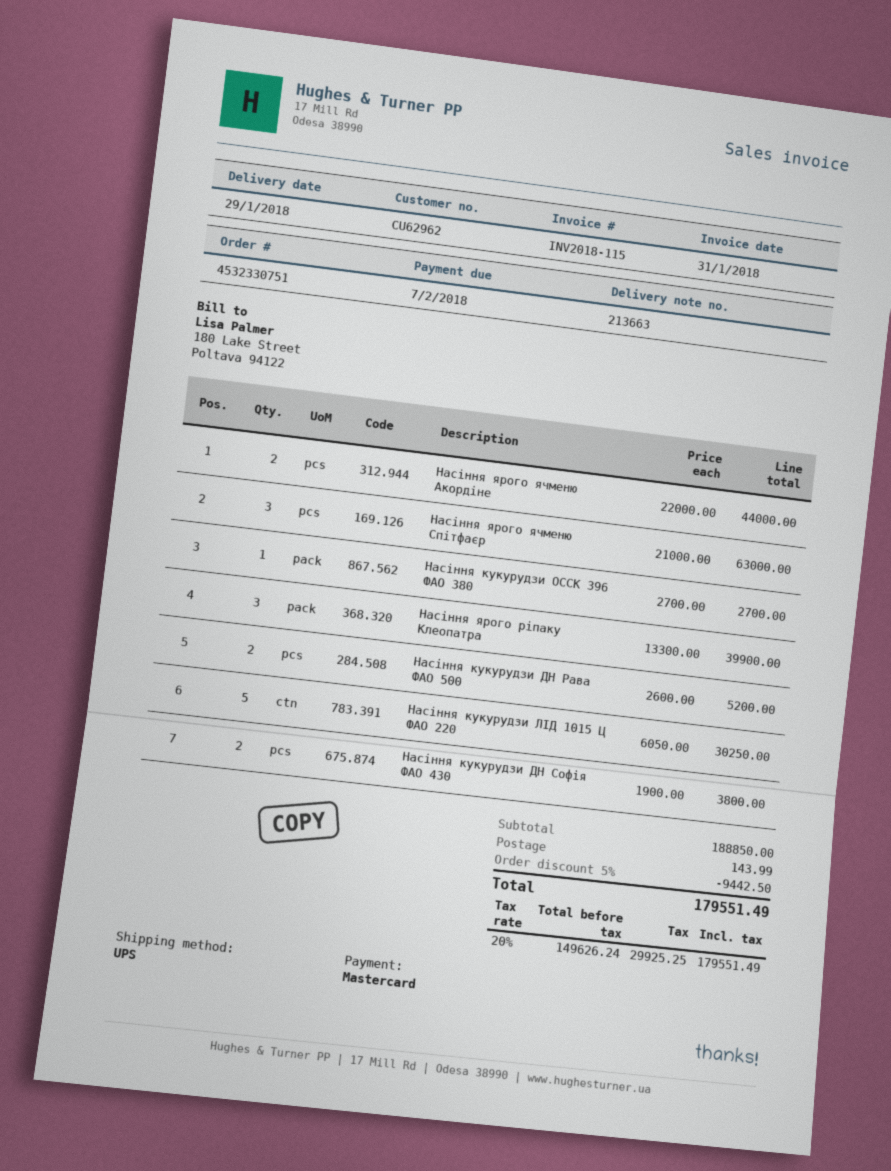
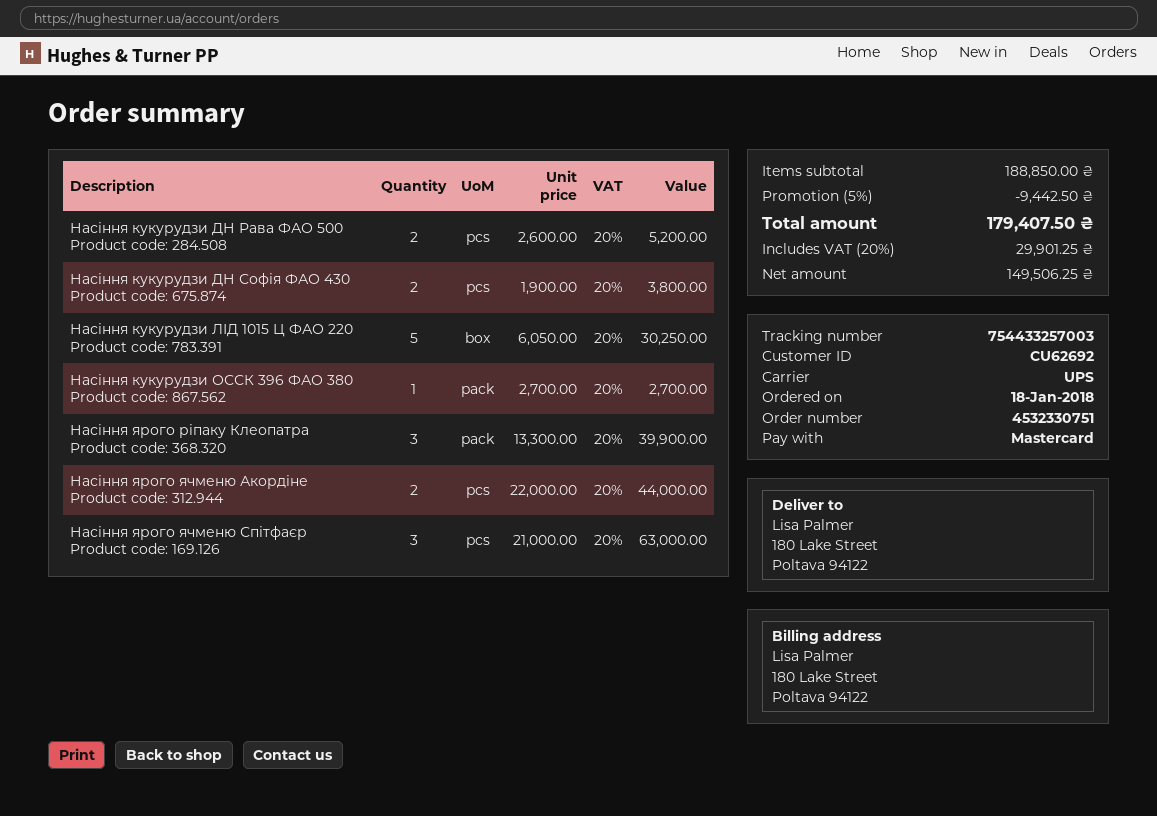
customer number: CU62962 -> CU62692
shipping: 143.99 -> none
net: 149626.24 -> 149506.25
tax: 20% = 29925.25 -> 20% = 29901.25
total: 179551.49 -> 179407.50

